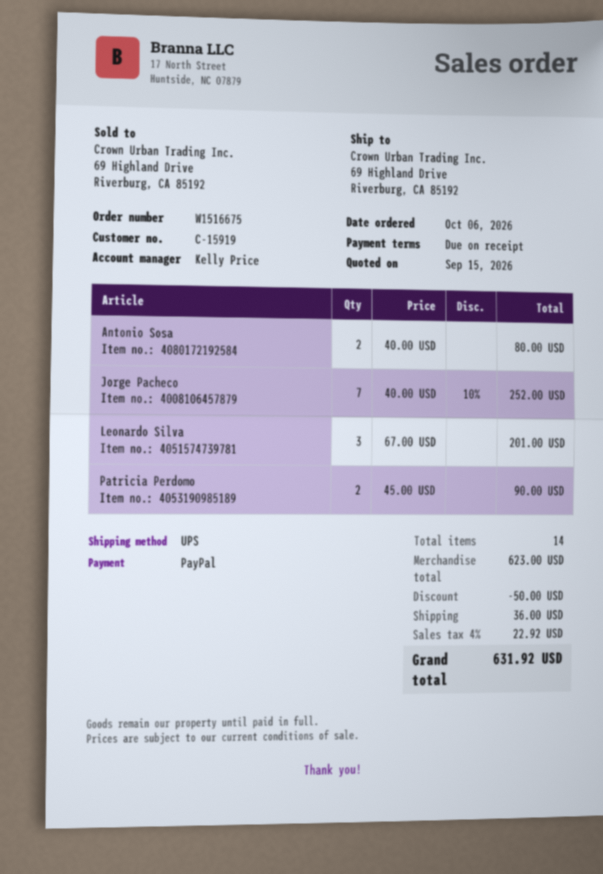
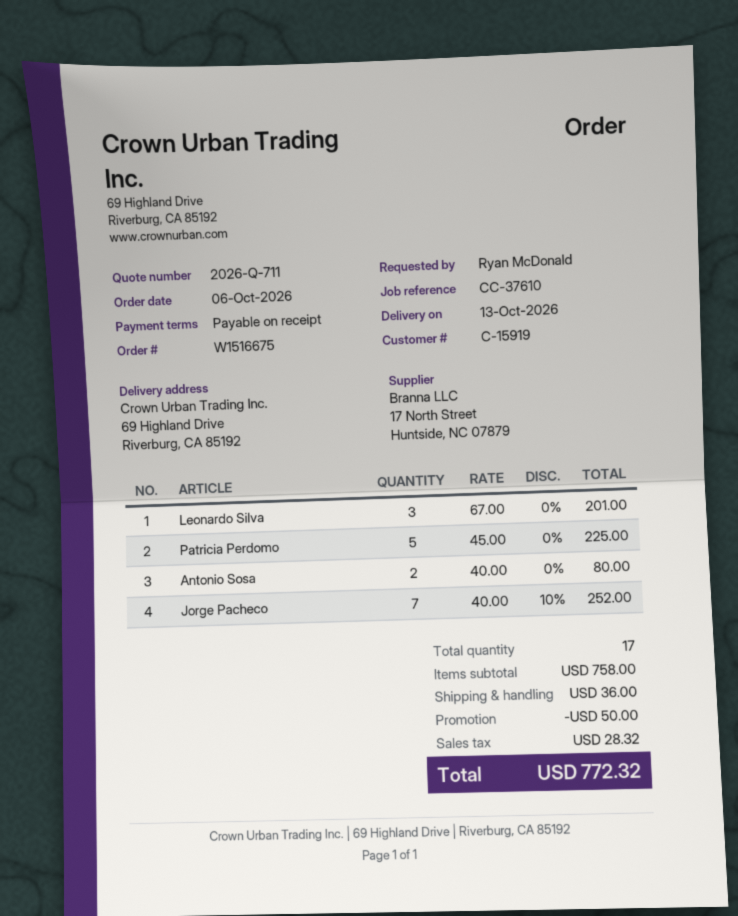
Patricia Perdomo: 2 x 45.00 = 90.00 -> 5 x 45.00 = 225.00
total quantity: 14 -> 17
subtotal: 623.00 -> 758.00
tax: 22.92 -> 28.32
total: 631.92 -> 772.32

